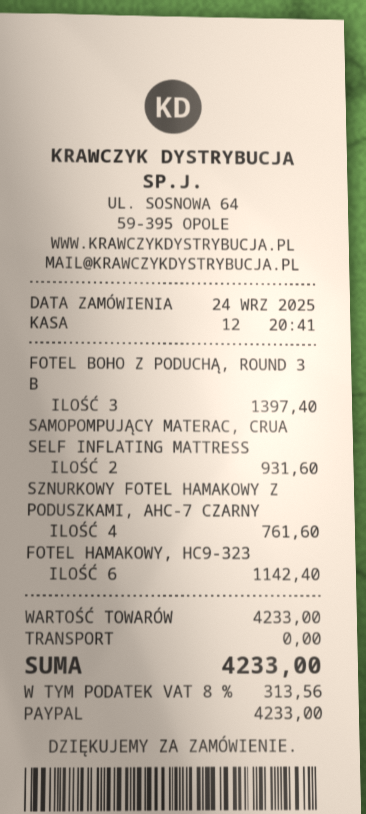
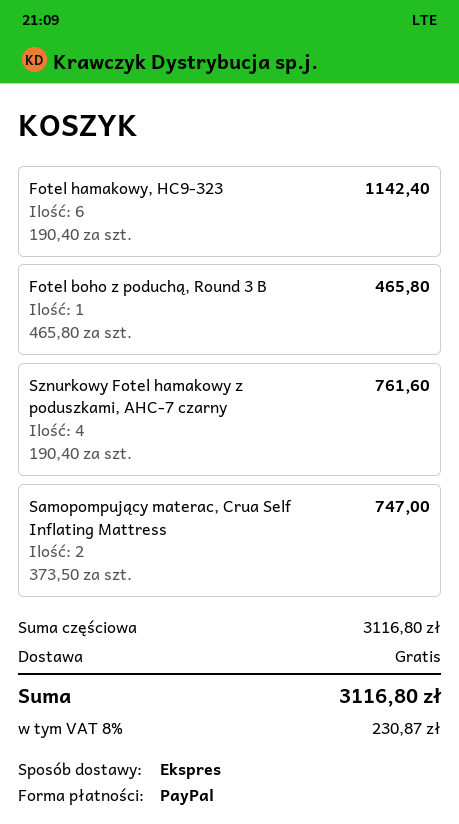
FOTEL BOHO Z PODUCHĄ, ROUND 3 B: 3 for 1397.40 -> 1 for 465.80
SAMOPOMPUJĄCY MATERAC, CRUA SELF INFLATING MATTRESS: 2 for 931.60 -> 2 for 747.00
subtotal: 4233.00 -> 3116.80
tax: 8% = 313.56 -> 8% = 230.87
total: 4233.00 -> 3116.80

